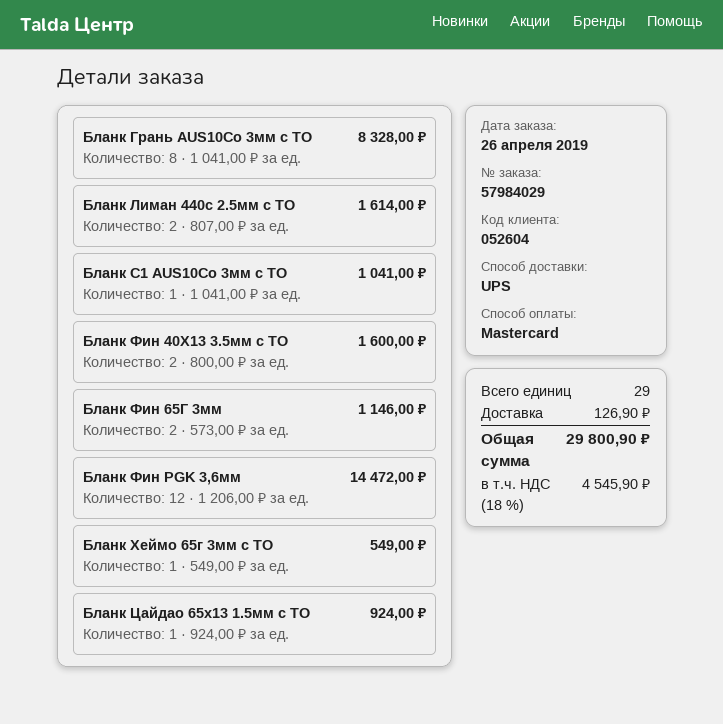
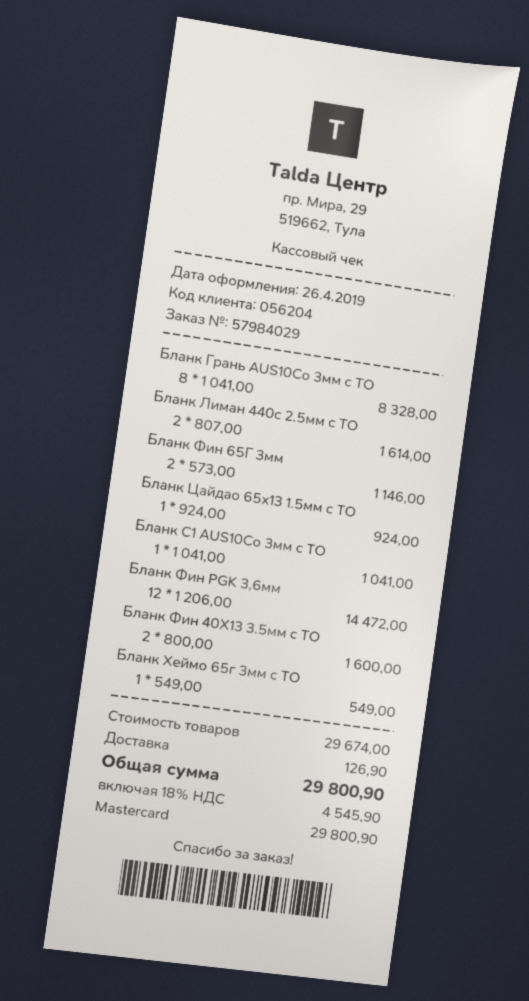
customer number: 052604 -> 056204

